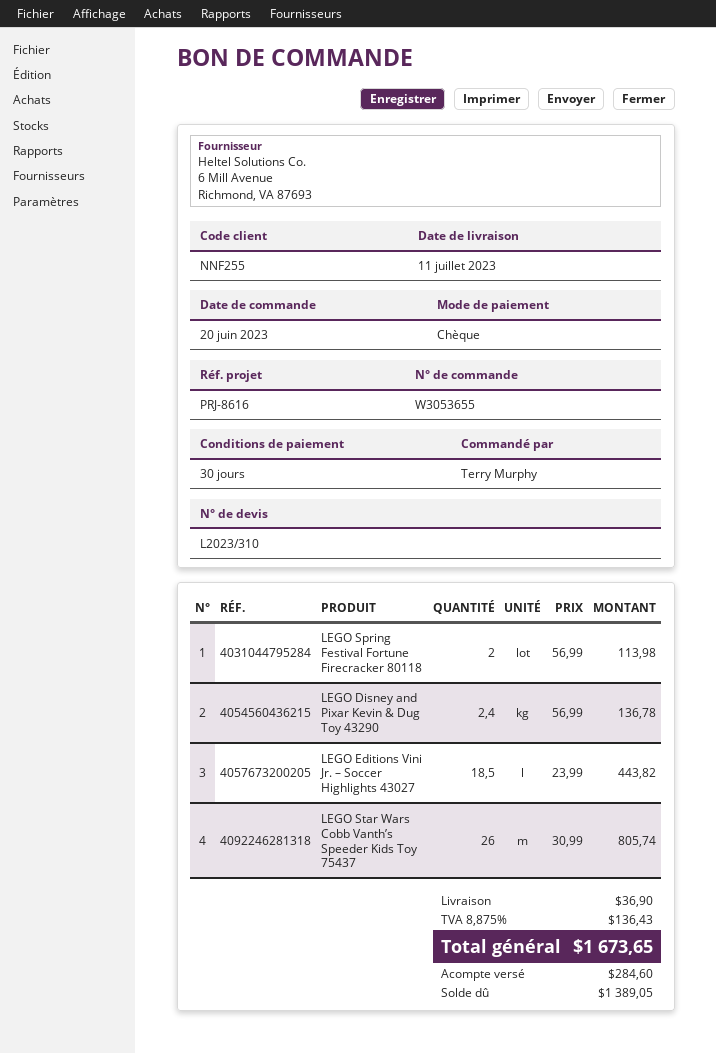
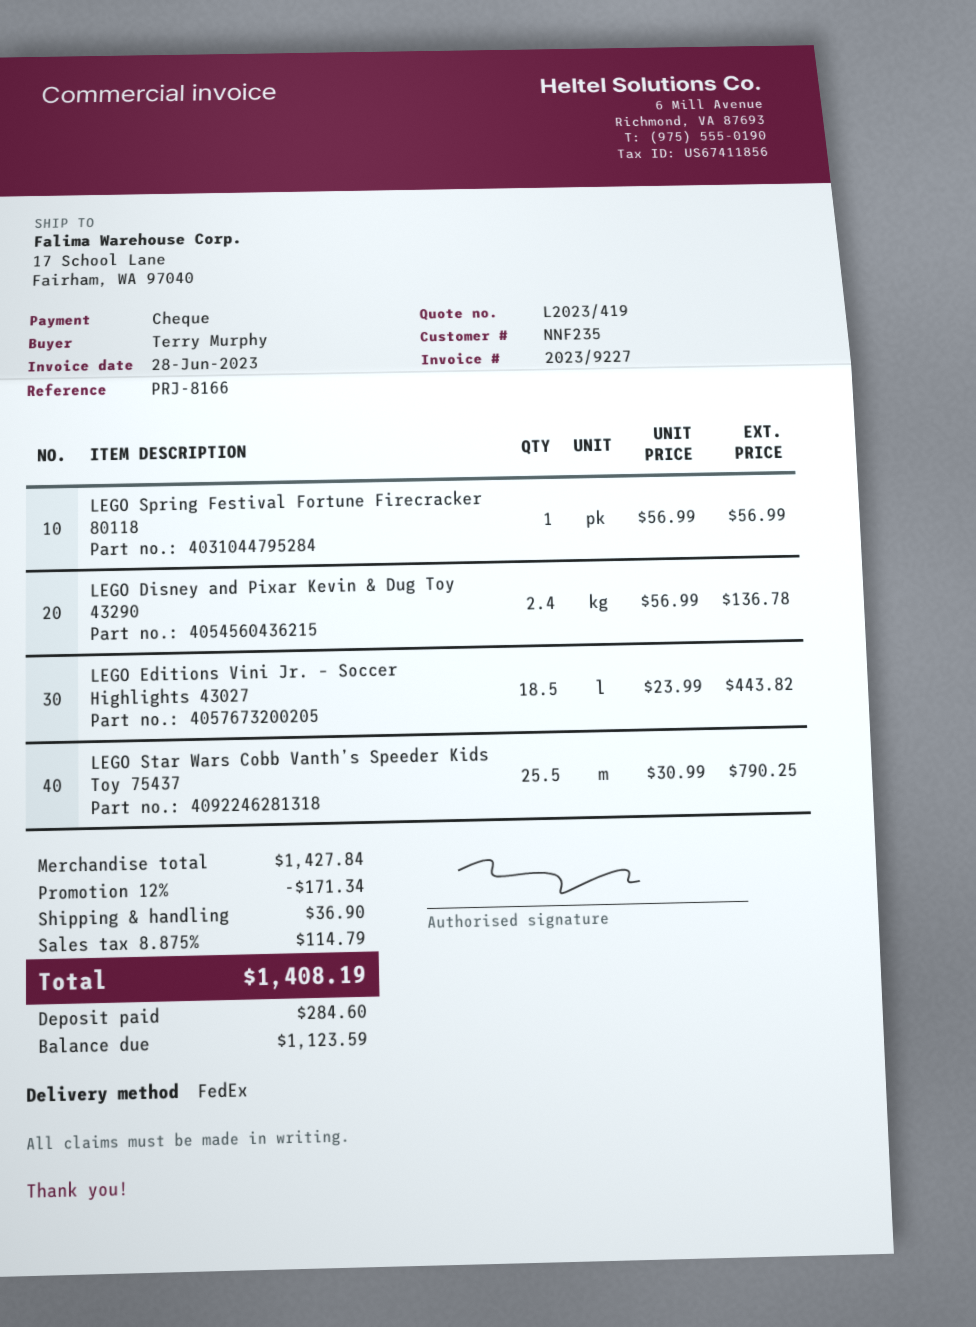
quote number: L2023/310 -> L2023/419
customer number: NNF255 -> NNF235
reference: PRJ-8616 -> PRJ-8166
LEGO Spring Festival Fortune Firecracker 80118: 2 x 56.99 = 113.98 -> 1 x 56.99 = 56.99
LEGO Star Wars Cobb Vanth’s Speeder Kids Toy 75437: 26 x 30.99 = 805.74 -> 25.5 x 30.99 = 790.25
discount: none -> 12% = 171.34
tax: 8.875% = 136.43 -> 8.875% = 114.79
total: 1673.65 -> 1408.19
balance: 1389.05 -> 1123.59

